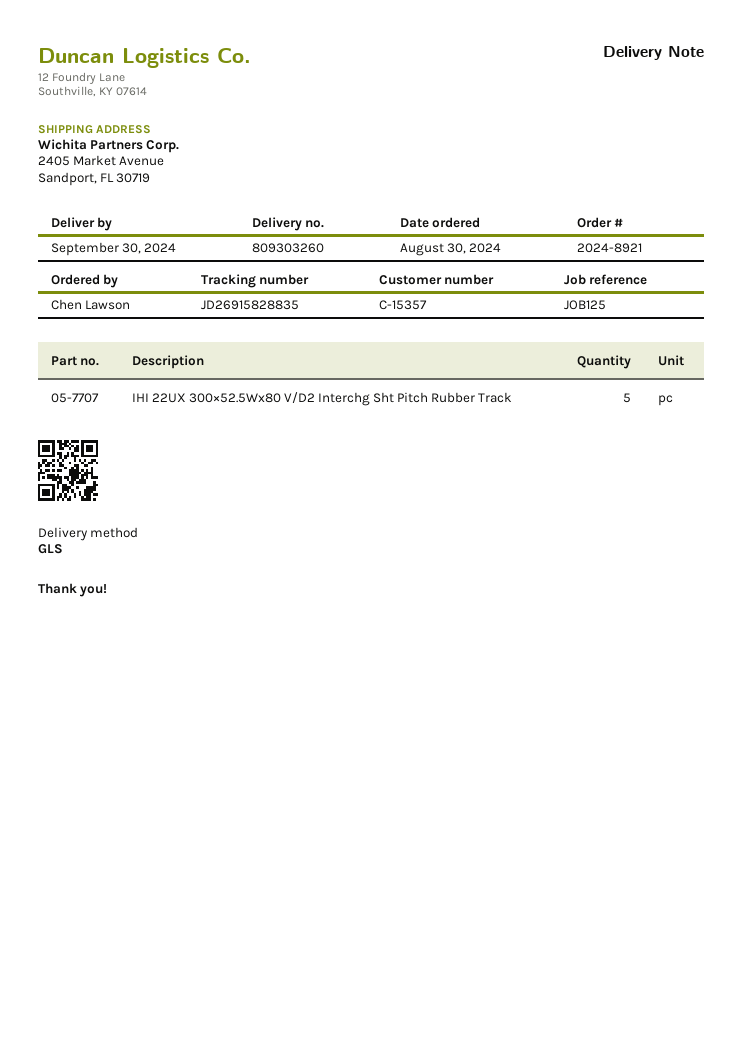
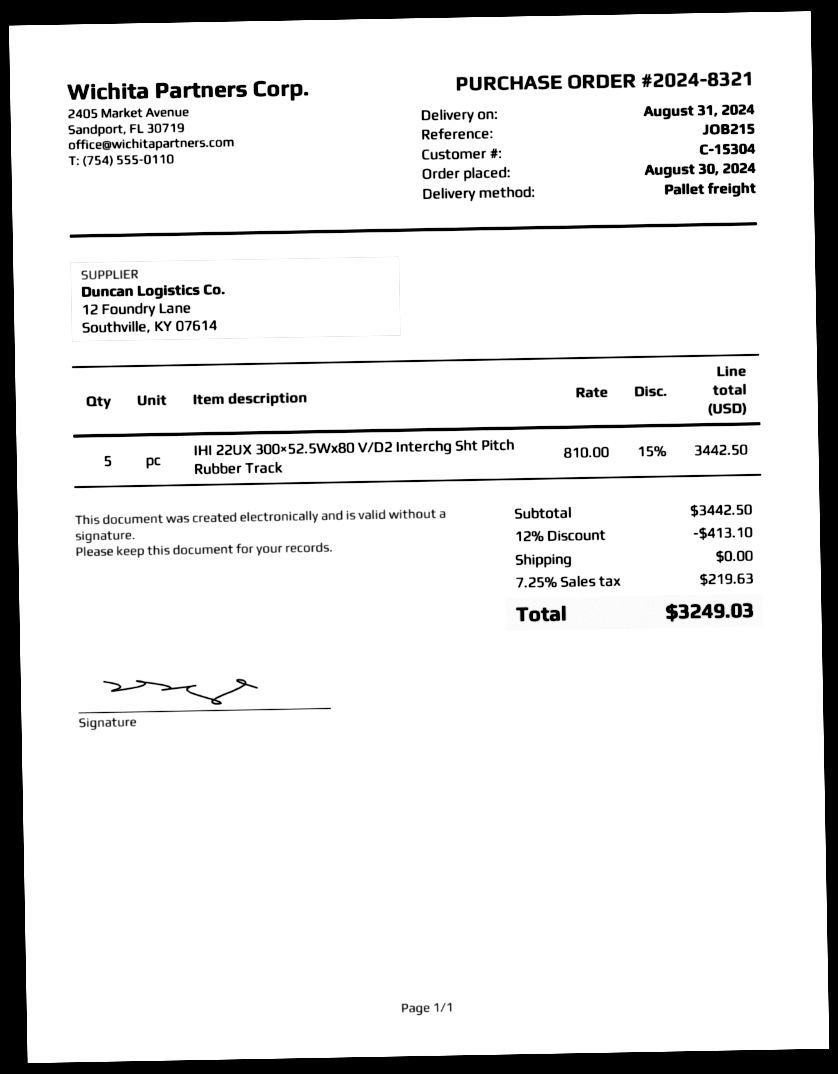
order number: 2024-8921 -> 2024-8321
delivery date: 2024-09-30 -> 2024-08-31
customer number: C-15357 -> C-15304
reference: JOB125 -> JOB215
shipping method: GLS -> pallet freight

